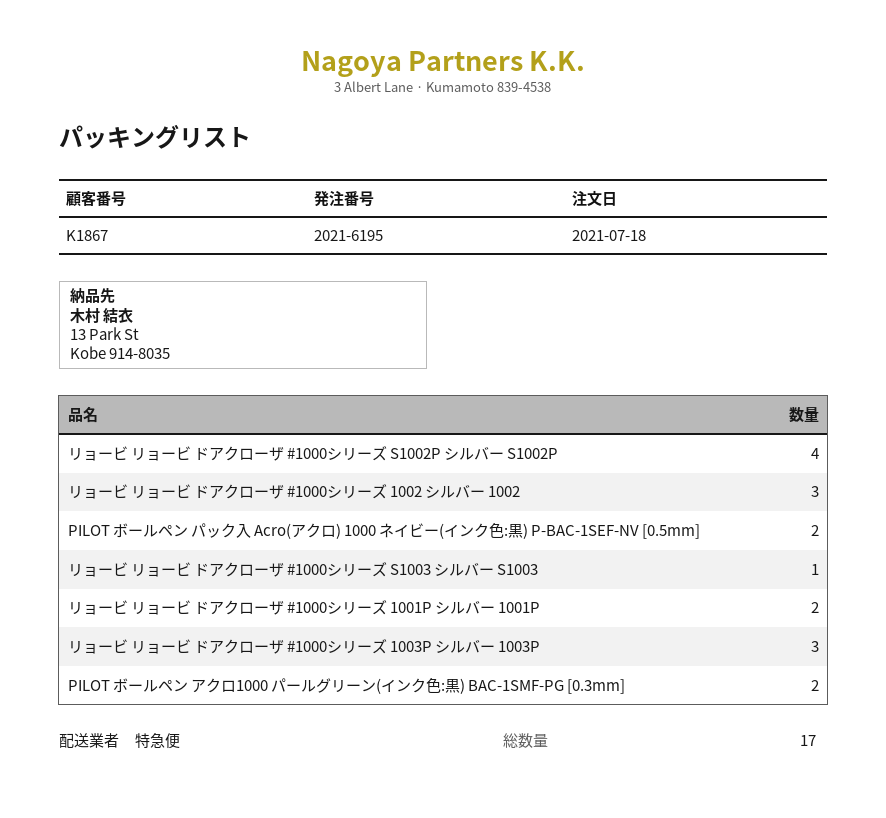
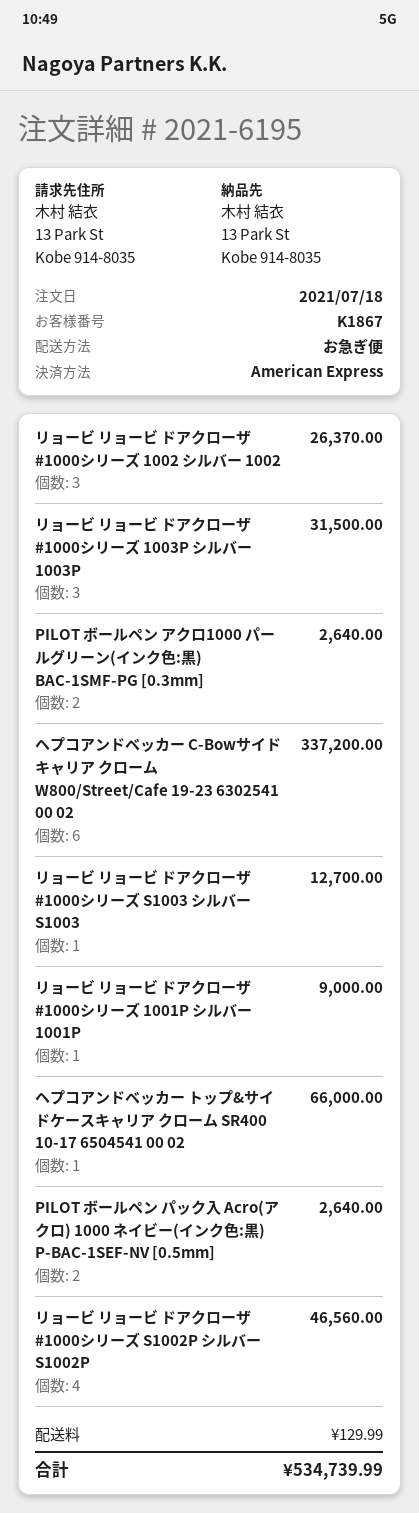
リョービ リョービ ドアクローザ #1000シリーズ 1001P シルバー 1001P: 2 -> 1
ヘプコアンドベッカー C-Bowサイドキャリア クローム W800/Street/Cafe 19-23 6302541 00 02: none -> 6
ヘプコアンドベッカー トップ&サイドケースキャリア クローム SR400 10-17 6504541 00 02: none -> 1

